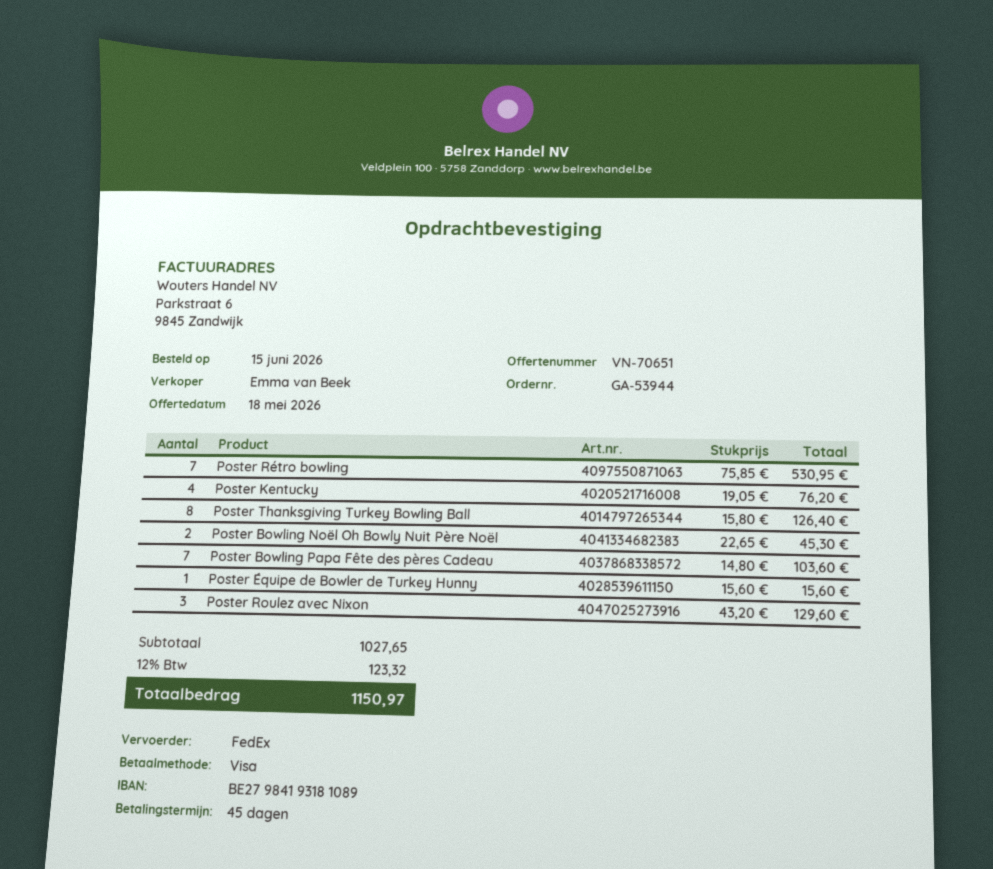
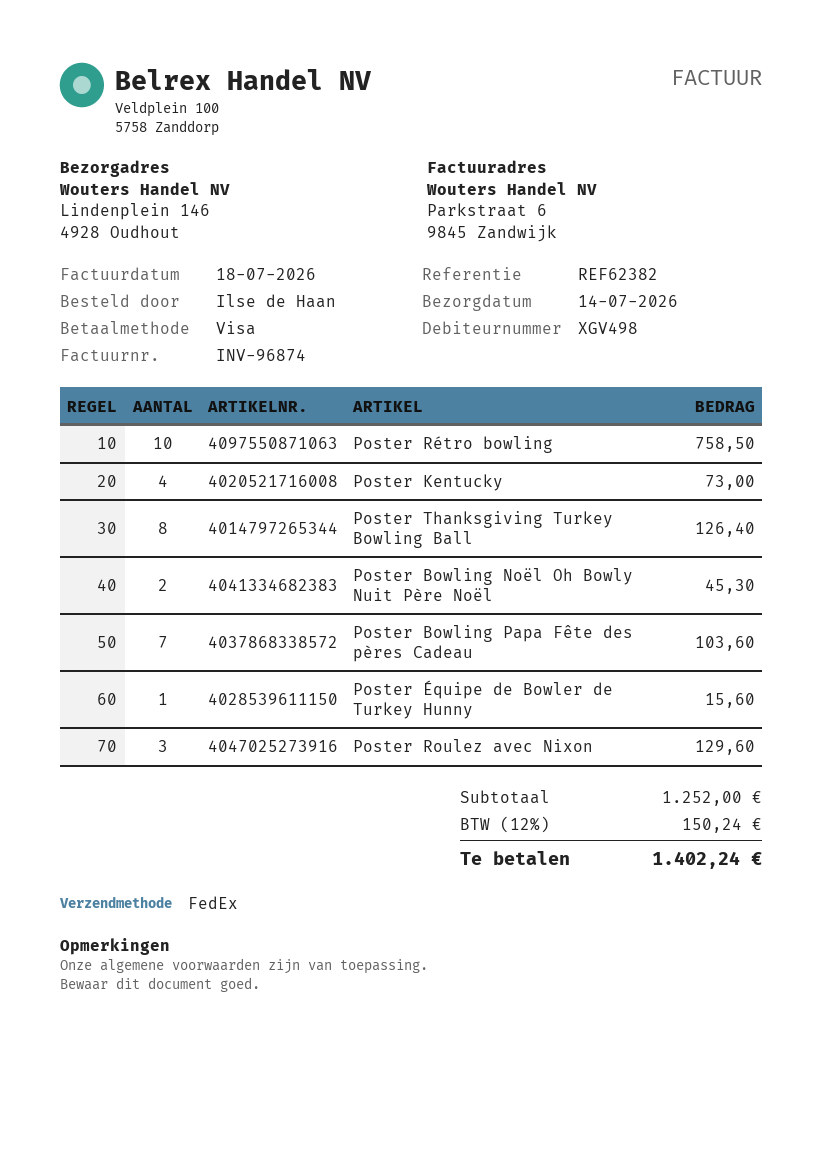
Poster Rétro bowling: 7 for 530.95 -> 10 for 758.50
Poster Kentucky: 4 for 76.20 -> 4 for 73.00
subtotal: 1027.65 -> 1252.00
tax: 12% = 123.32 -> 12% = 150.24
total: 1150.97 -> 1402.24

